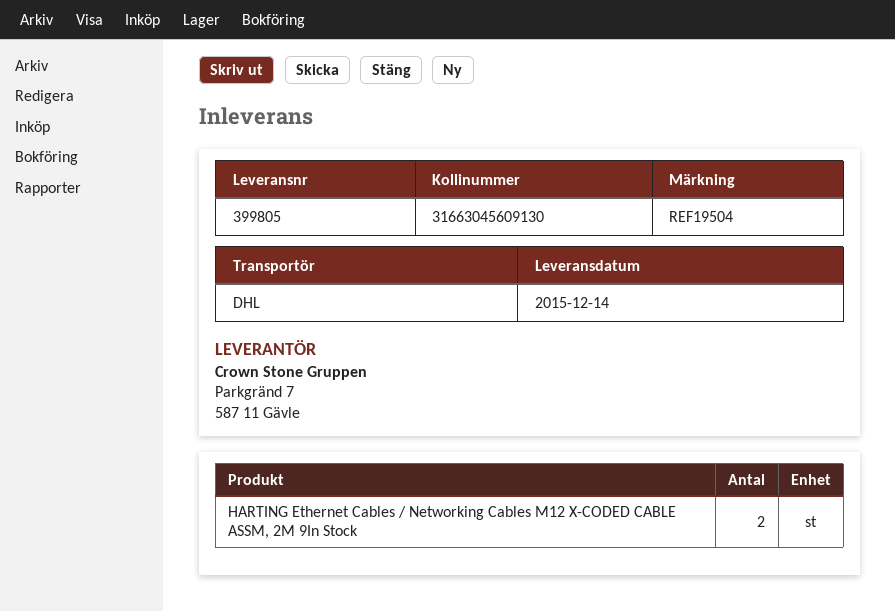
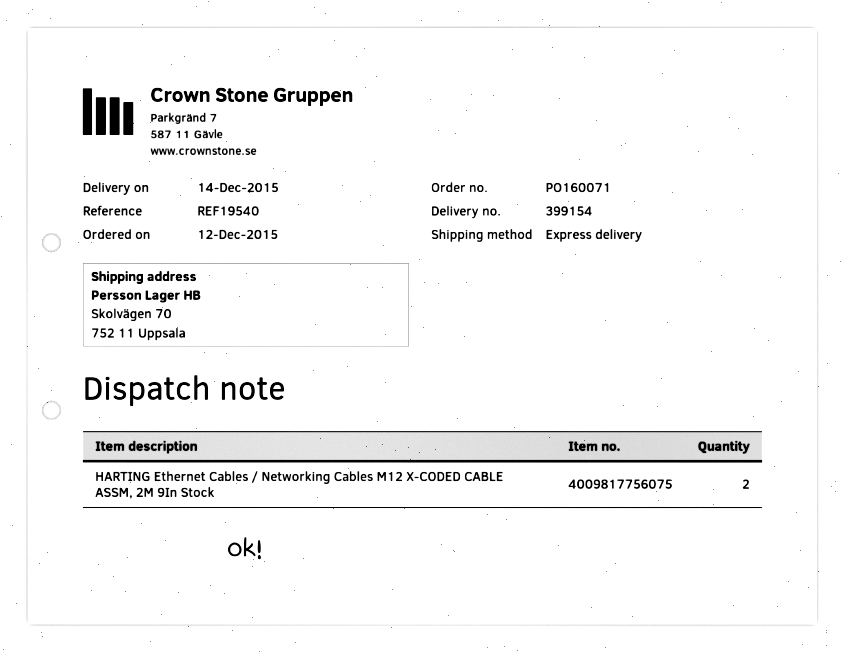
delivery note number: 399805 -> 399154
reference: REF19504 -> REF19540
shipping method: DHL -> express

